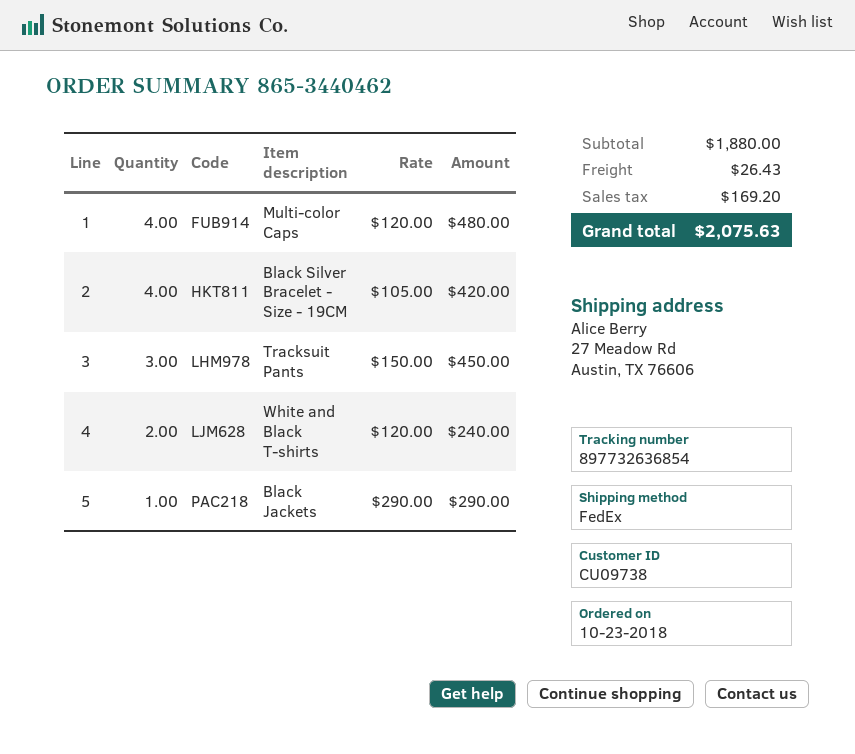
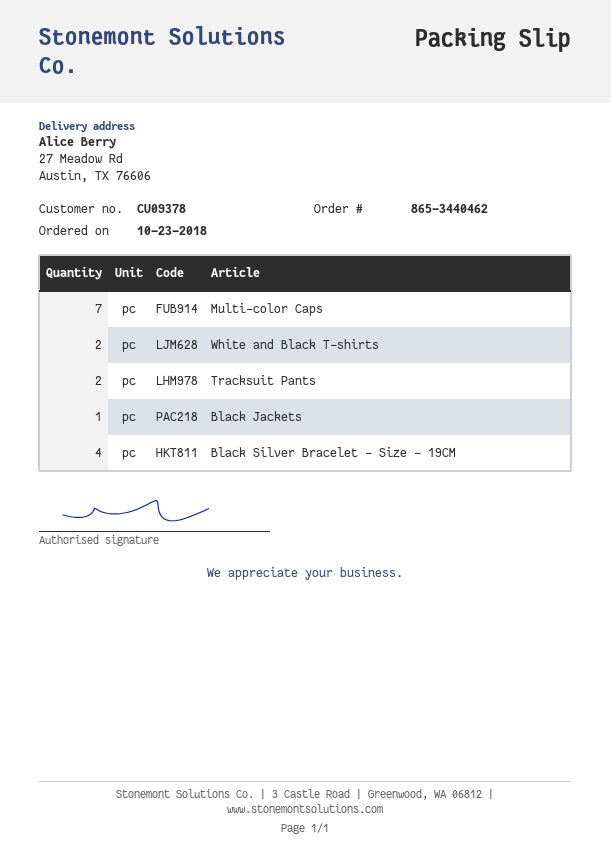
customer number: CU09738 -> CU09378
Multi-color Caps: 4 -> 7
Tracksuit Pants: 3 -> 2

